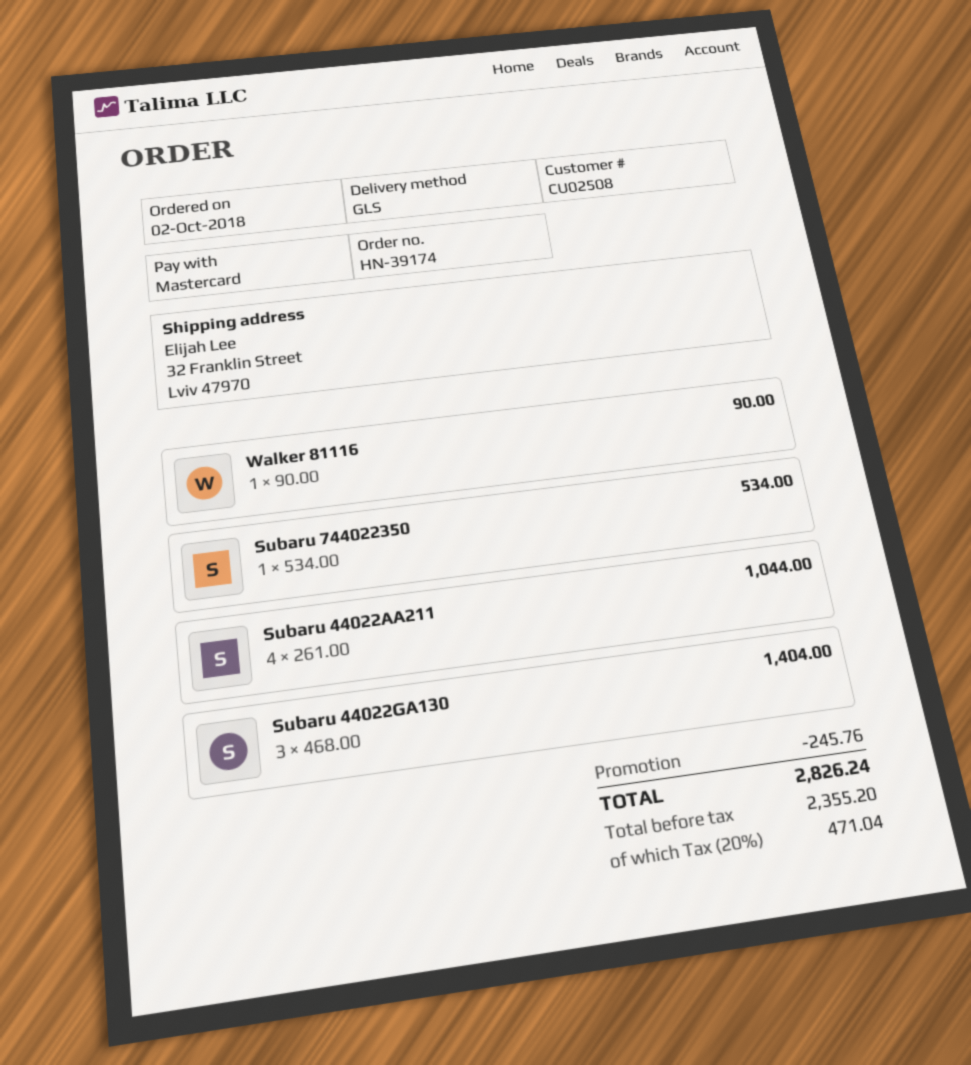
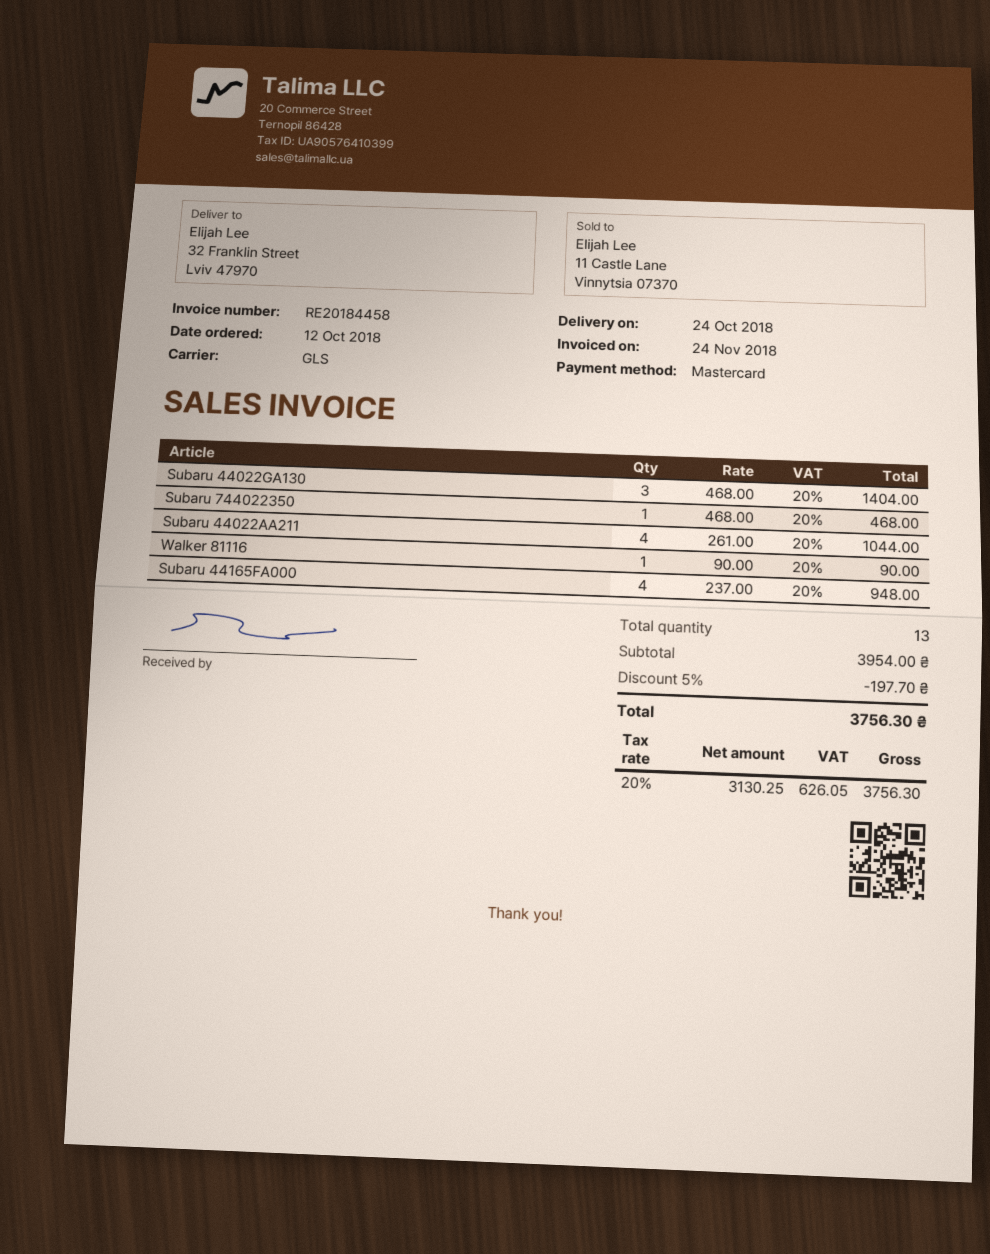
order date: 2018-10-02 -> 2018-10-12
Subaru 744022350: 1 x 534.00 = 534.00 -> 1 x 468.00 = 468.00
Subaru 44165FA000: none -> 4 x 237.00 = 948.00
discount: 245.76 -> 197.70
net: 2355.20 -> 3130.25
tax: 20% = 471.04 -> 20% = 626.05
total: 2826.24 -> 3756.30

